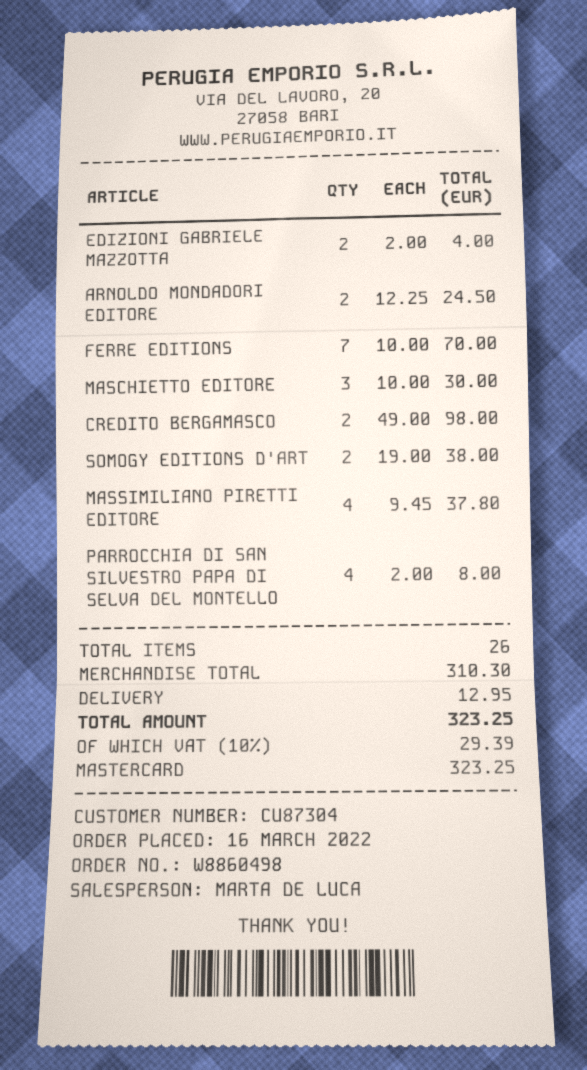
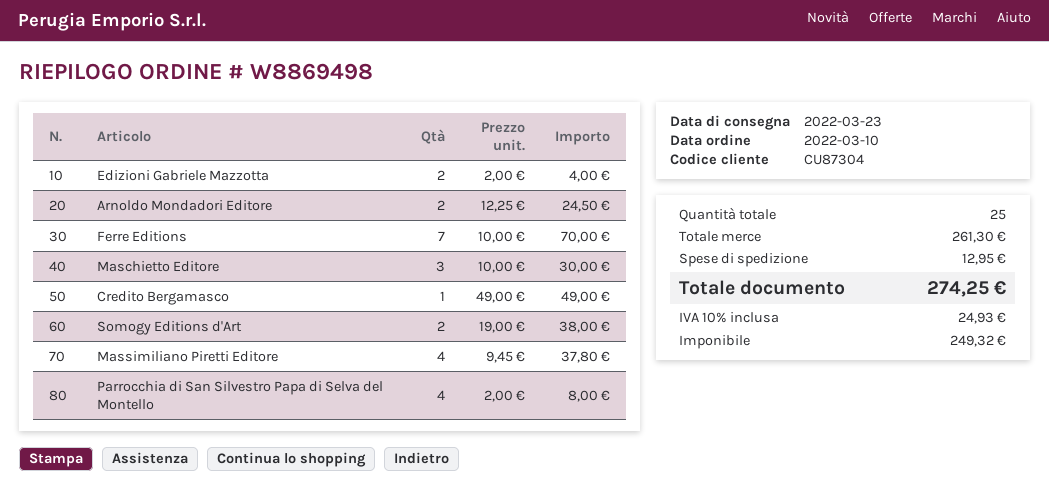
order number: W8860498 -> W8869498
order date: 2022-03-16 -> 2022-03-10
CREDITO BERGAMASCO: 2 x 49.00 = 98.00 -> 1 x 49.00 = 49.00
total quantity: 26 -> 25
subtotal: 310.30 -> 261.30
tax: 10% = 29.39 -> 10% = 24.93
total: 323.25 -> 274.25

